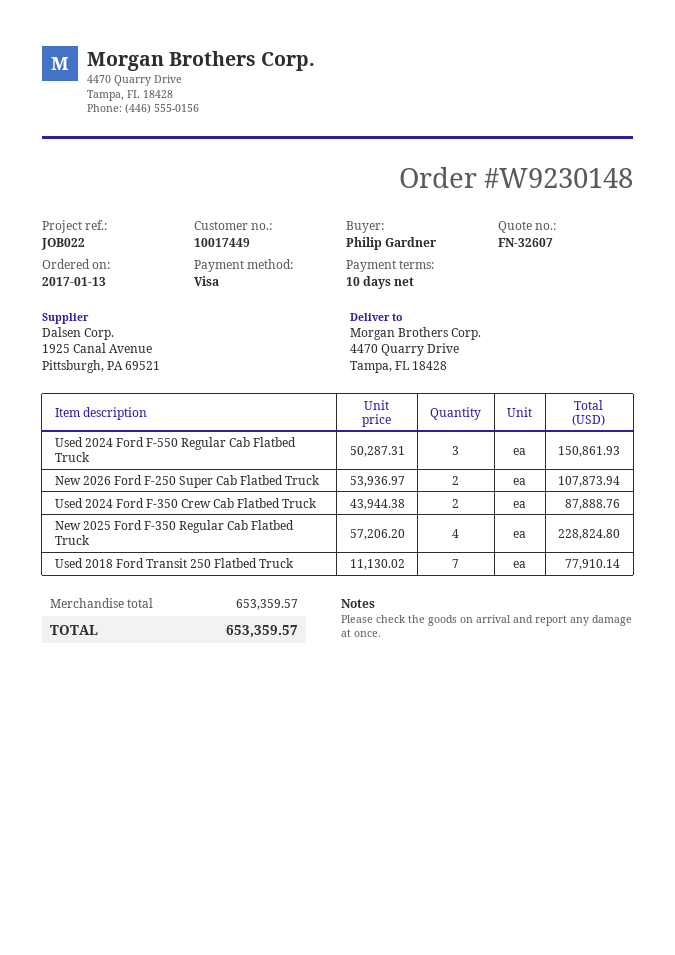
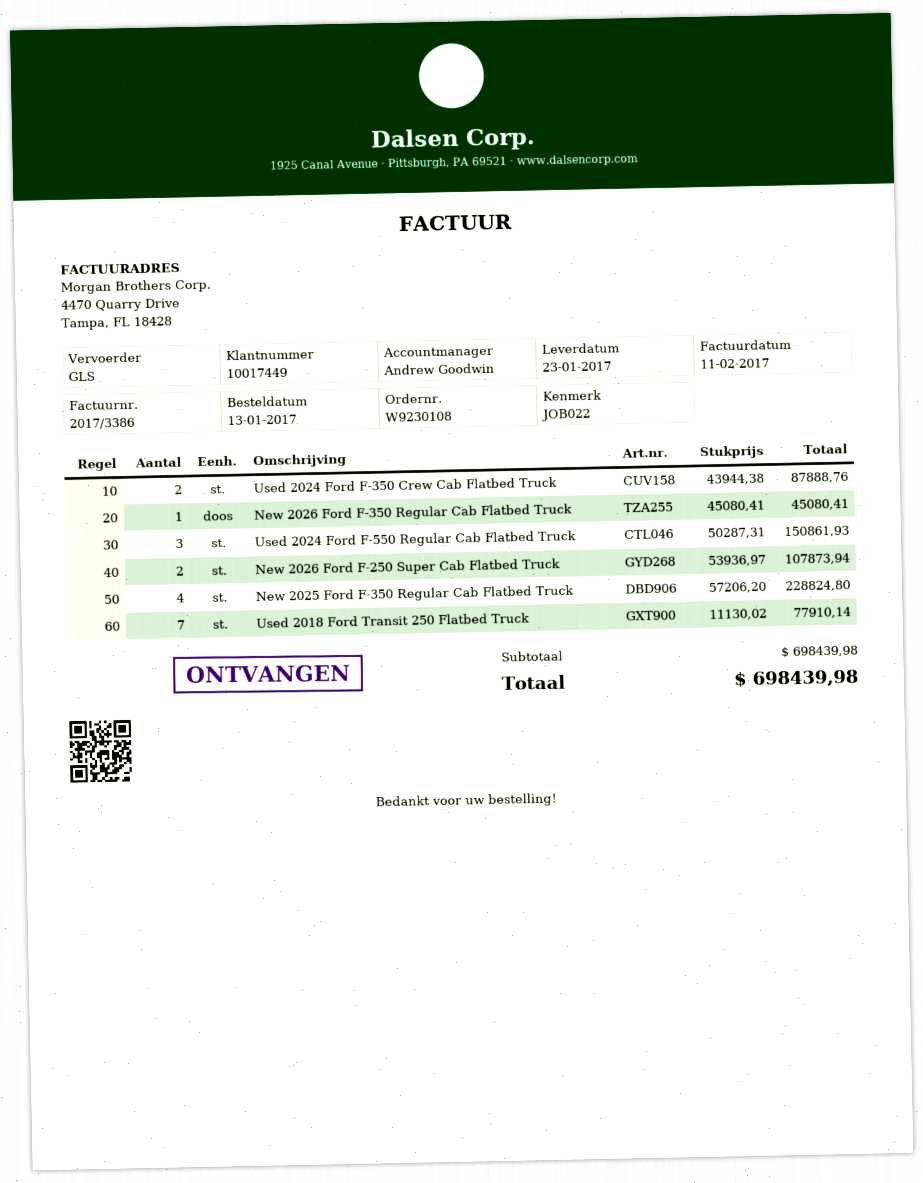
order number: W9230148 -> W9230108
New 2026 Ford F-350 Regular Cab Flatbed Truck: none -> 1 x 45080.41 = 45080.41
subtotal: 653359.57 -> 698439.98
total: 653359.57 -> 698439.98

